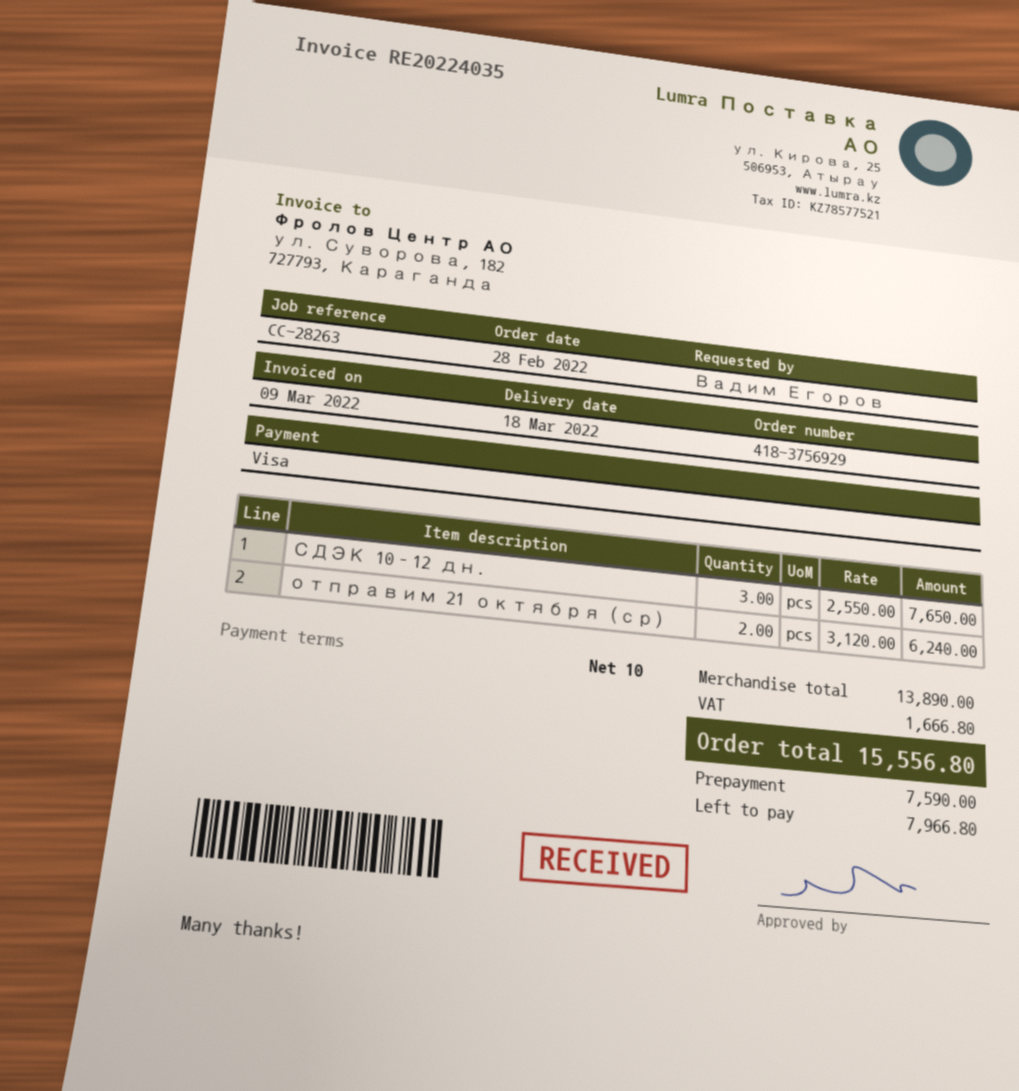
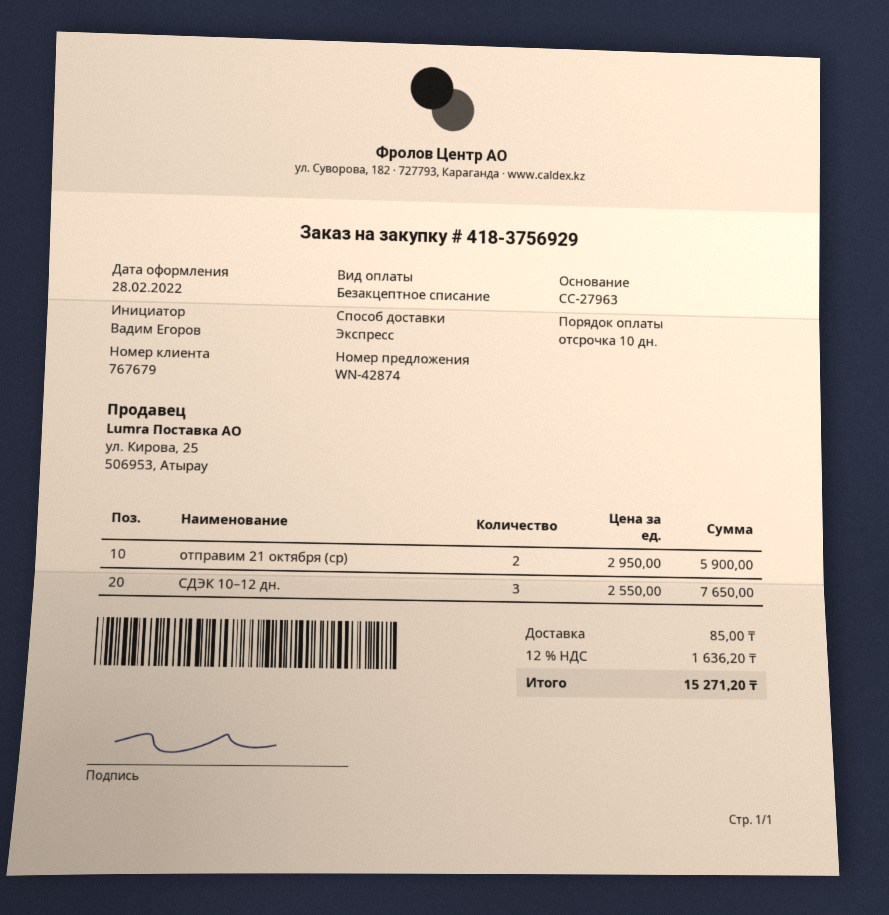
reference: CC-28263 -> CC-27963
payment method: Visa -> direct debit
отправим 21 октября (ср): 2 x 3120.00 = 6240.00 -> 2 x 2950.00 = 5900.00
shipping: none -> 85.00
tax: 1666.80 -> 1636.20
total: 15556.80 -> 15271.20

